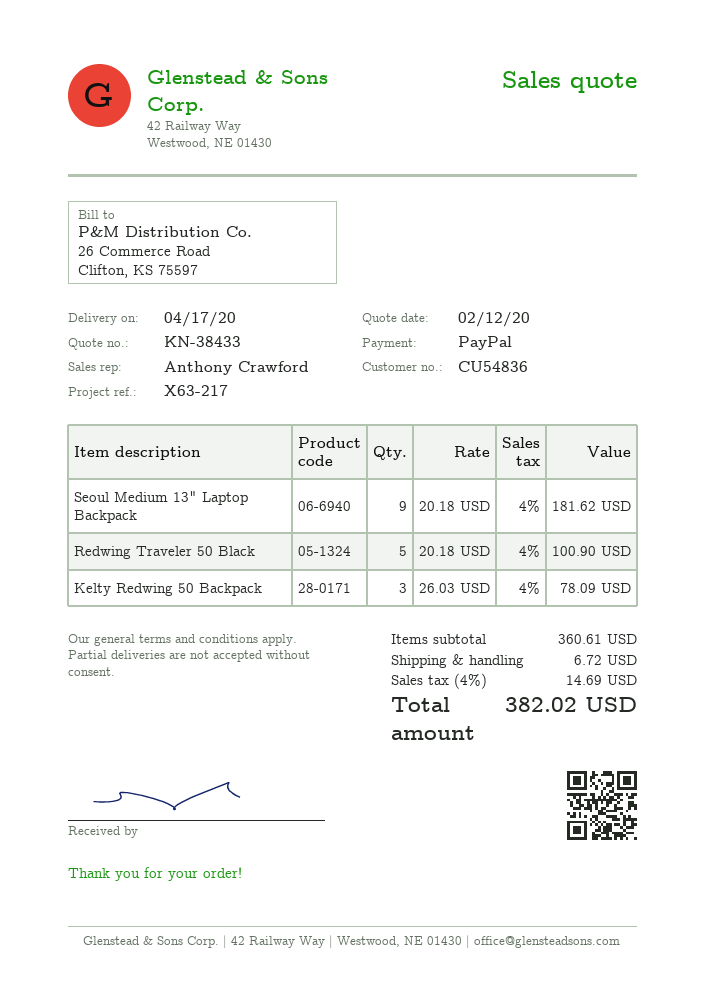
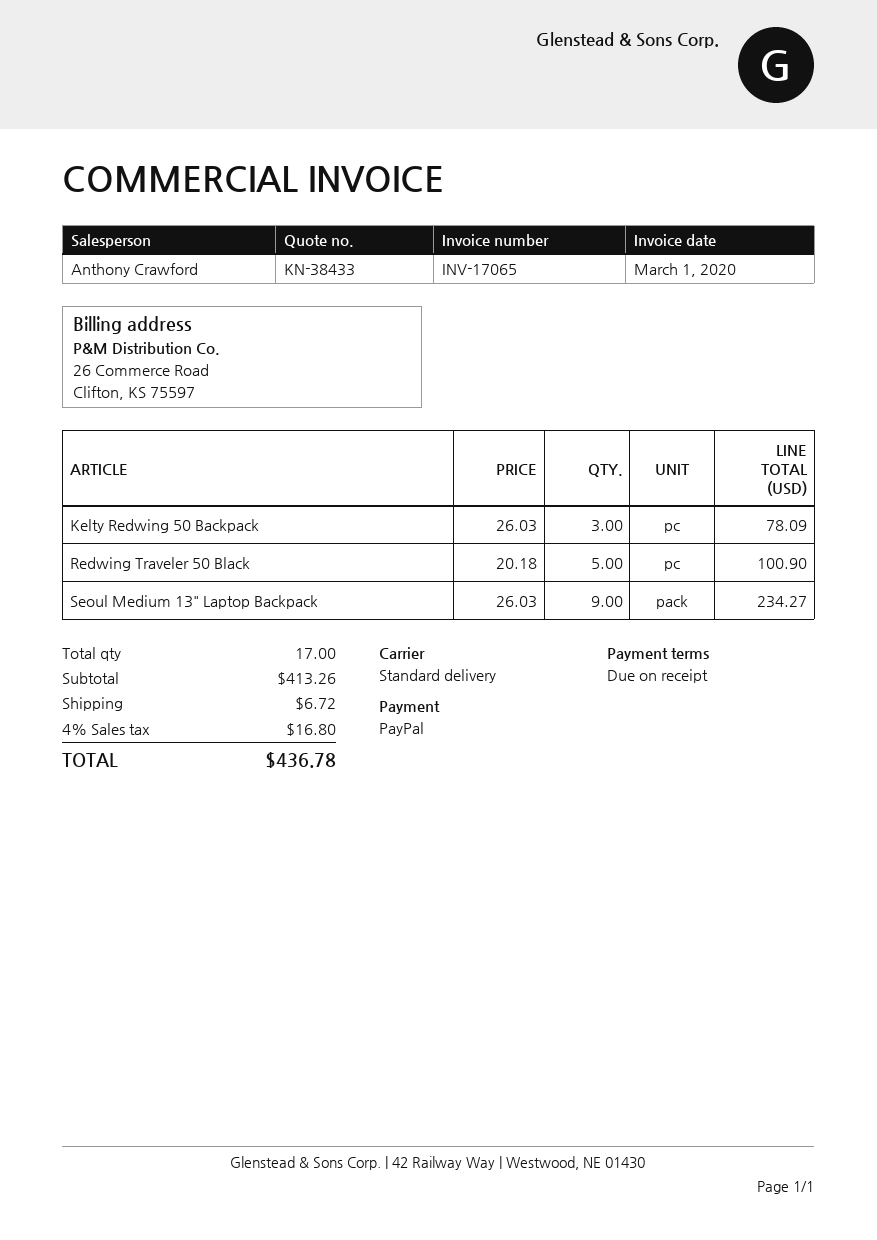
Seoul Medium 13" Laptop Backpack: 9 x 20.18 = 181.62 -> 9 x 26.03 = 234.27
subtotal: 360.61 -> 413.26
tax: 4% = 14.69 -> 4% = 16.80
total: 382.02 -> 436.78

